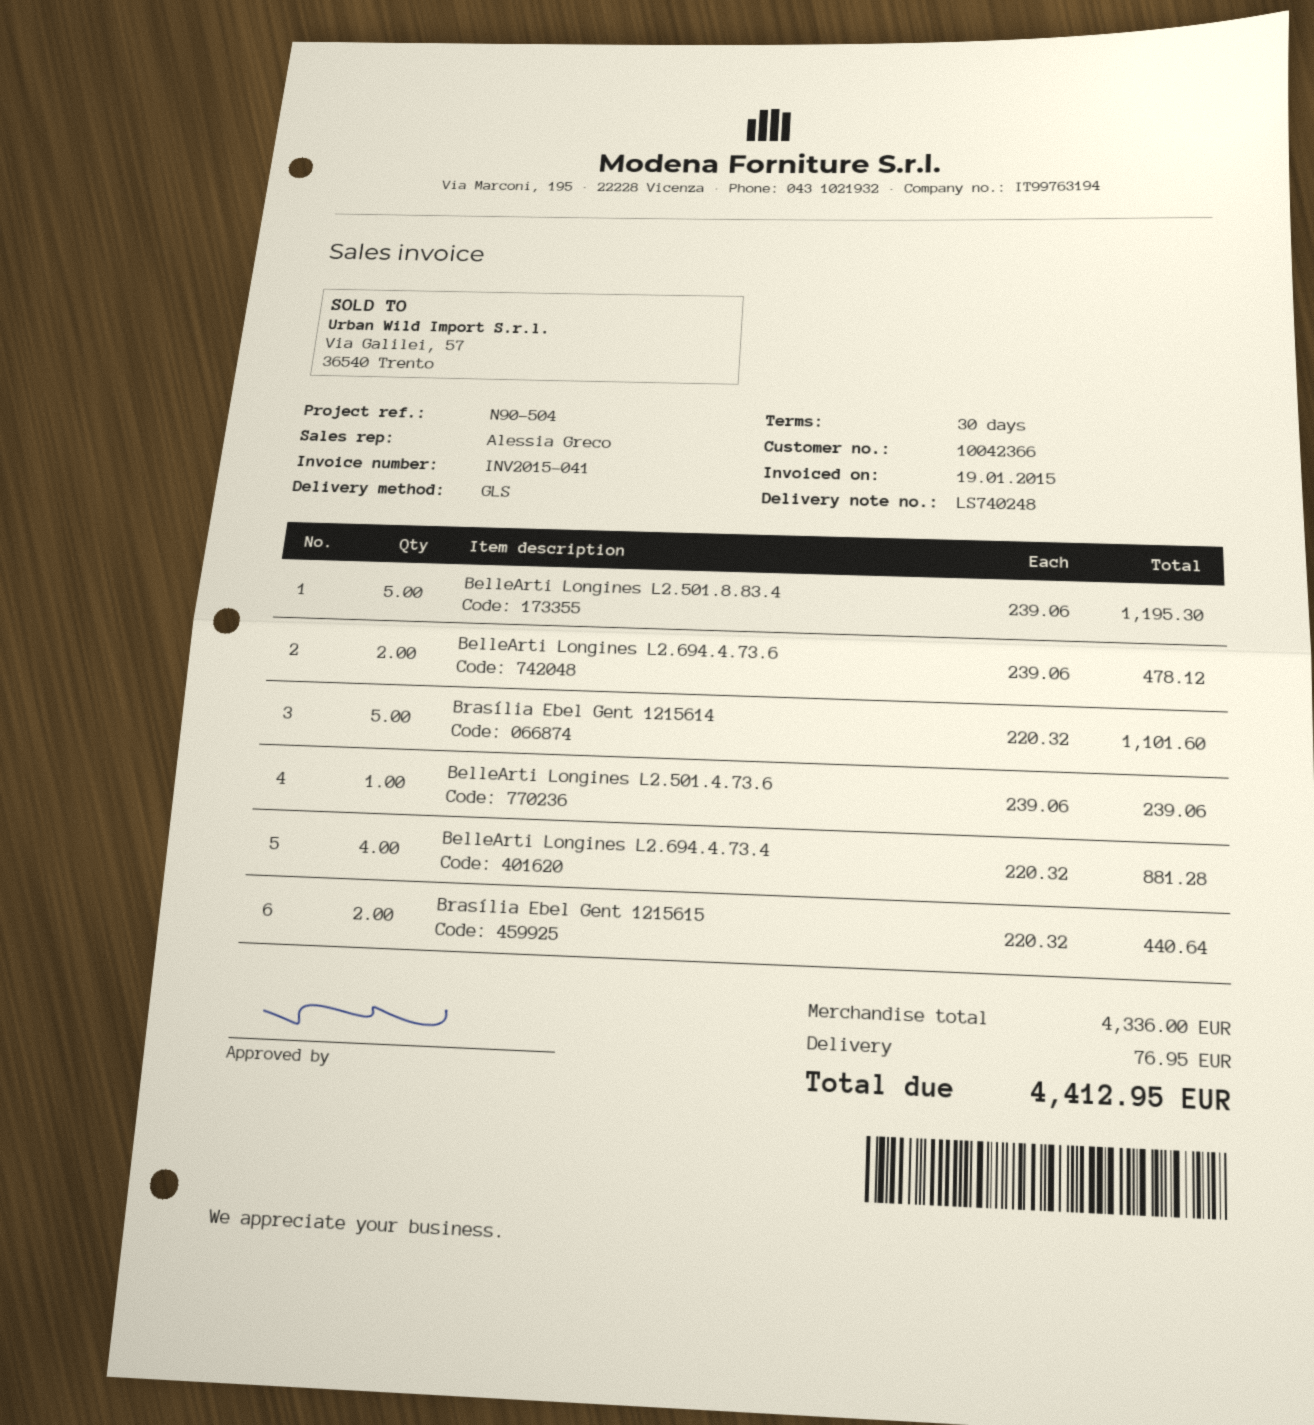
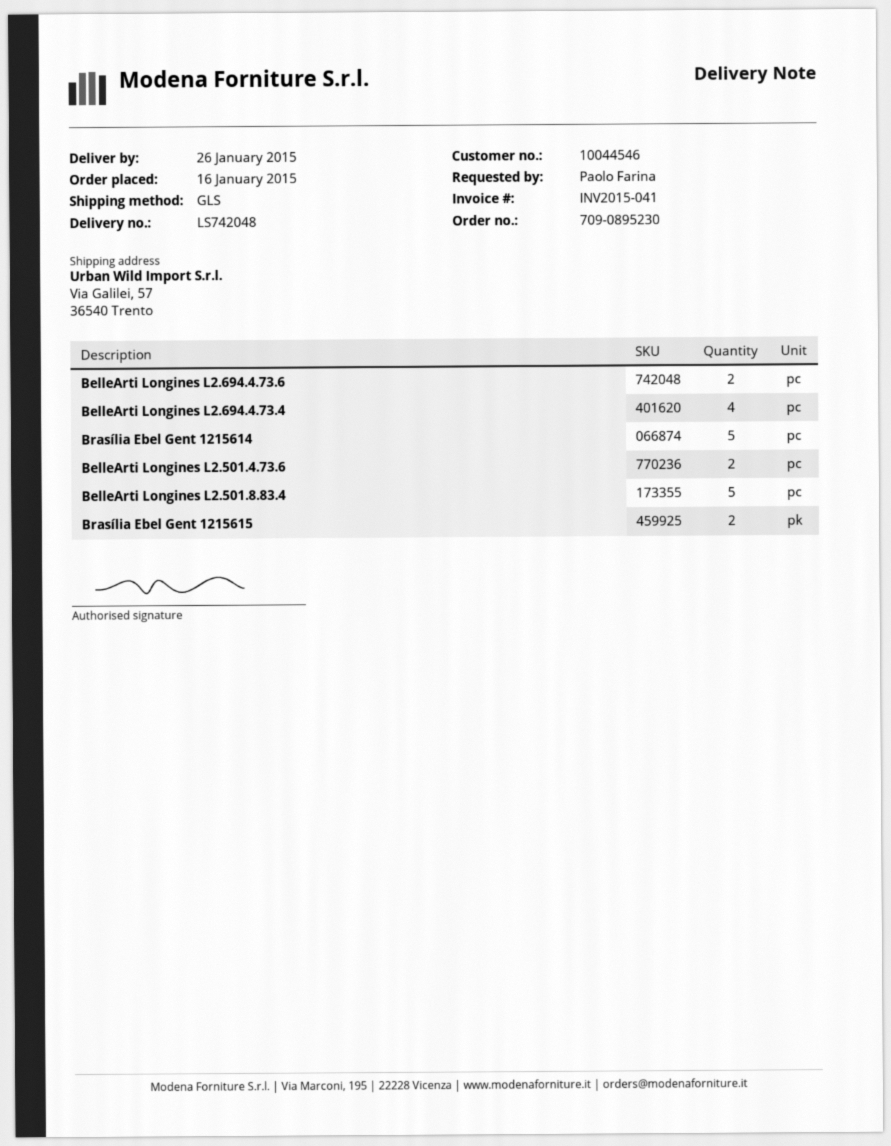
delivery note number: LS740248 -> LS742048
customer number: 10042366 -> 10044546
BelleArti Longines L2.501.4.73.6: 1 -> 2

